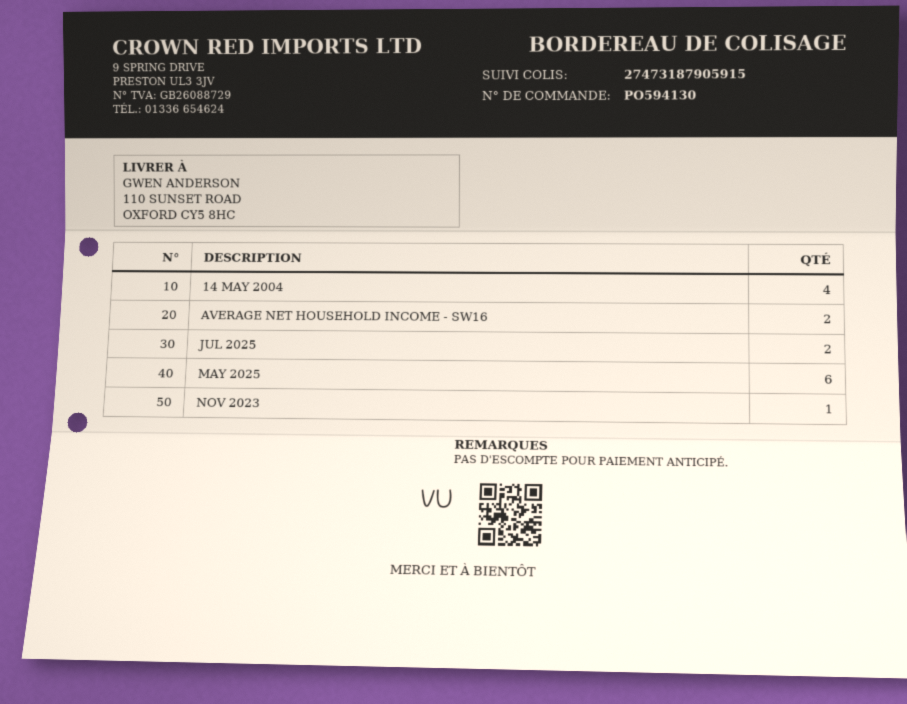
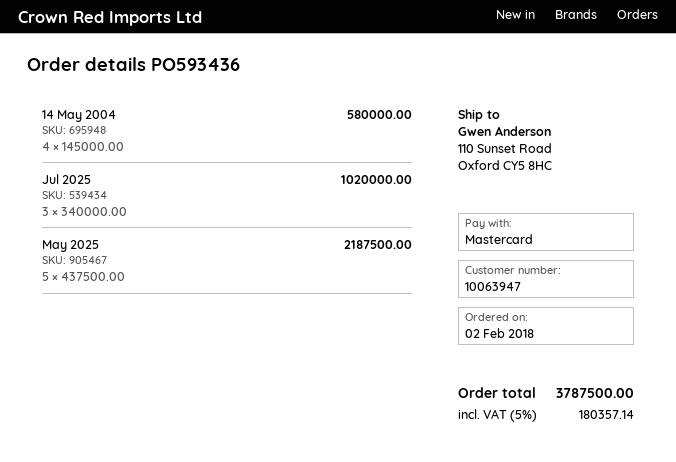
order number: PO594130 -> PO593436
AVERAGE NET HOUSEHOLD INCOME - SW16: 2 -> none
JUL 2025: 2 -> 3
MAY 2025: 6 -> 5
NOV 2023: 1 -> none

